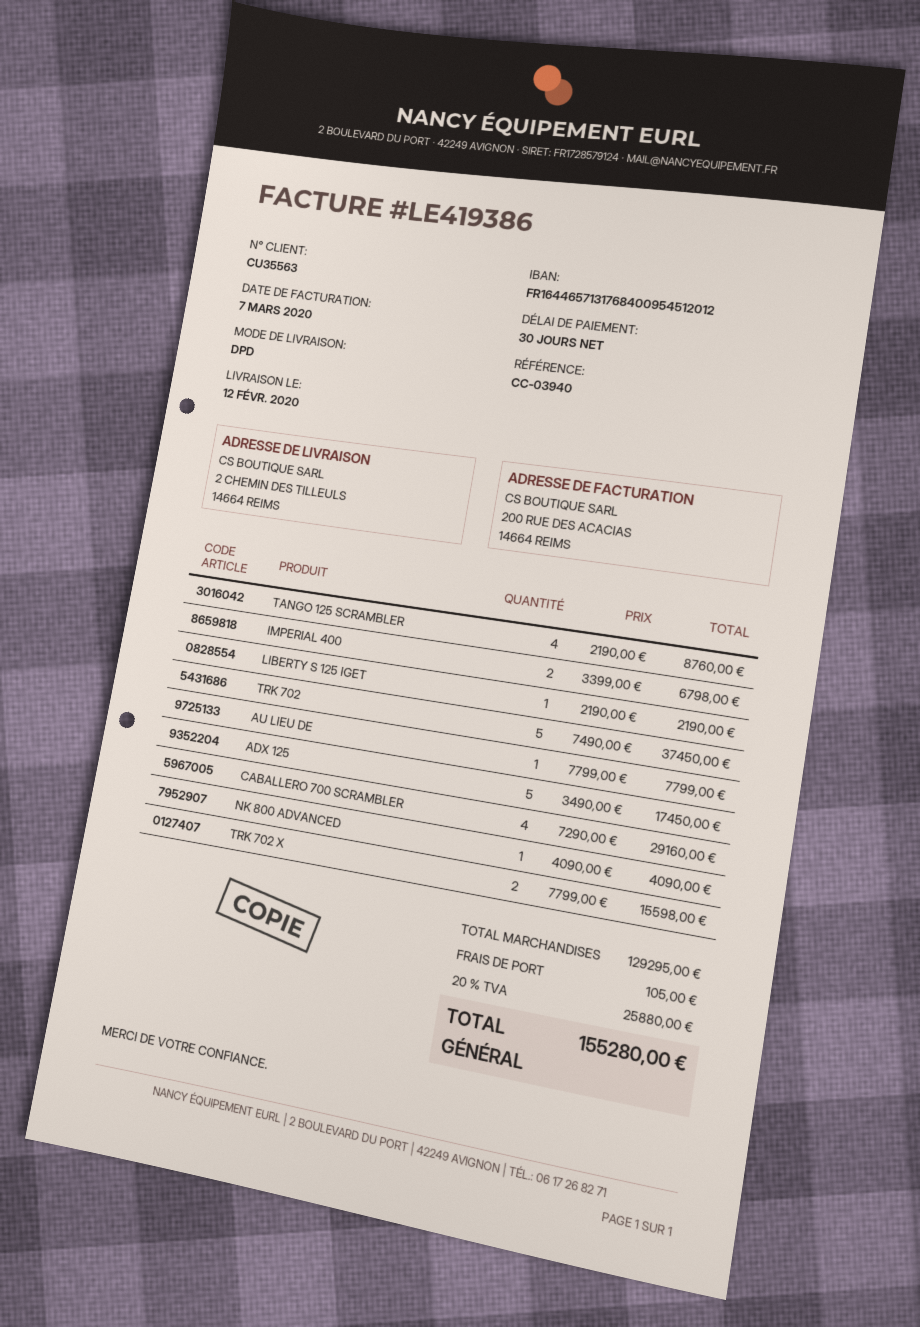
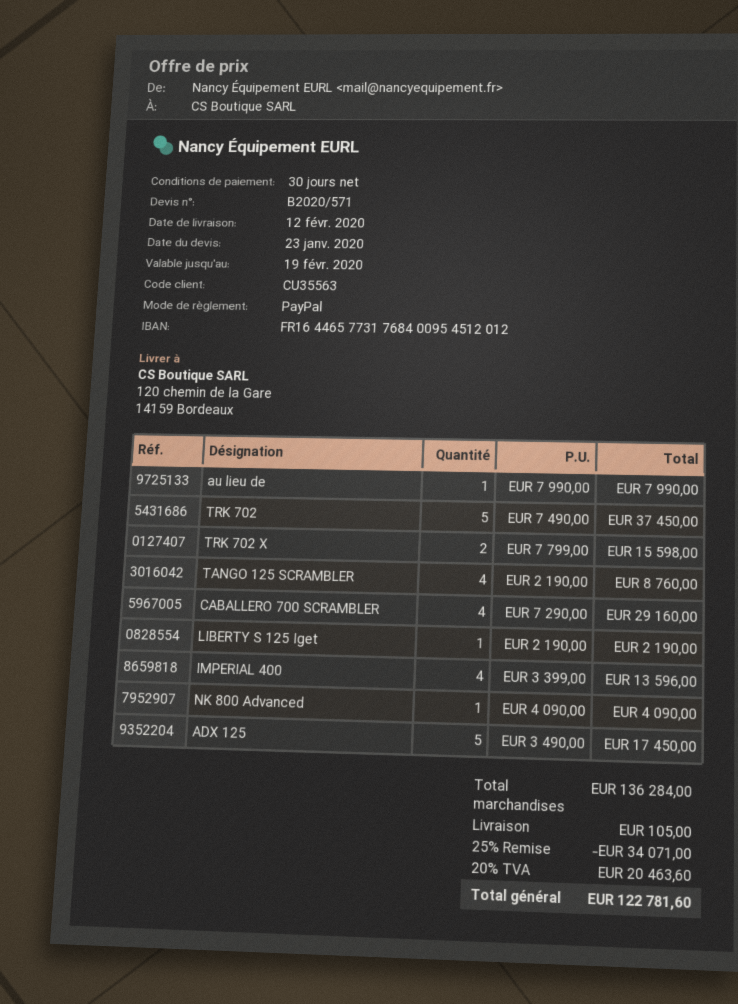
bank account: FR1644657131768400954512012 -> FR1644657731768400954512012
ship to: 2 CHEMIN DES TILLEULS, 14664 REIMS -> 120 chemin de la Gare, 14159 Bordeaux
IMPERIAL 400: 2 x 3399.00 = 6798.00 -> 4 x 3399.00 = 13596.00
AU LIEU DE: 1 x 7799.00 = 7799.00 -> 1 x 7990.00 = 7990.00
subtotal: 129295.00 -> 136284.00
discount: none -> 25% = 34071.00
tax: 20% = 25880.00 -> 20% = 20463.60
total: 155280.00 -> 122781.60

